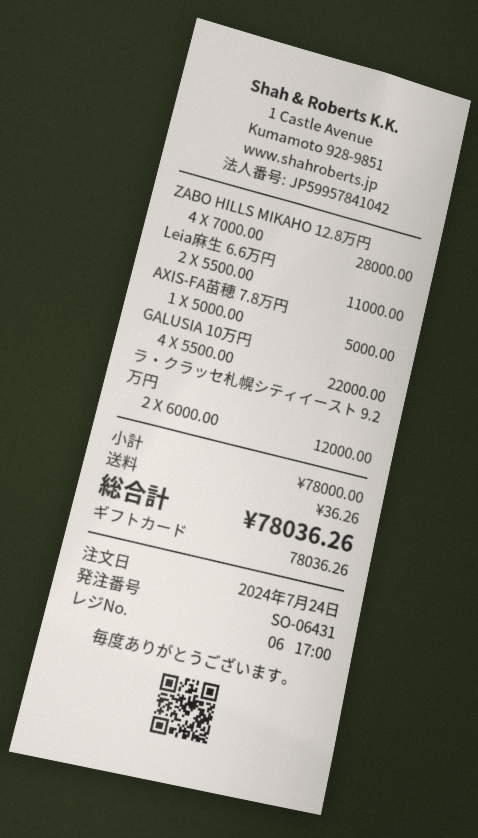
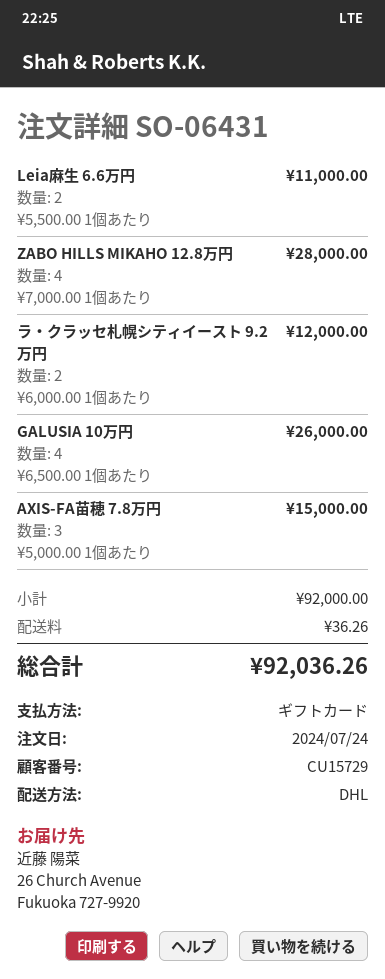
AXIS-FA苗穂 7.8万円: 1 x 5000.00 = 5000.00 -> 3 x 5000.00 = 15000.00
GALUSIA 10万円: 4 x 5500.00 = 22000.00 -> 4 x 6500.00 = 26000.00
subtotal: 78000.00 -> 92000.00
total: 78036.26 -> 92036.26

